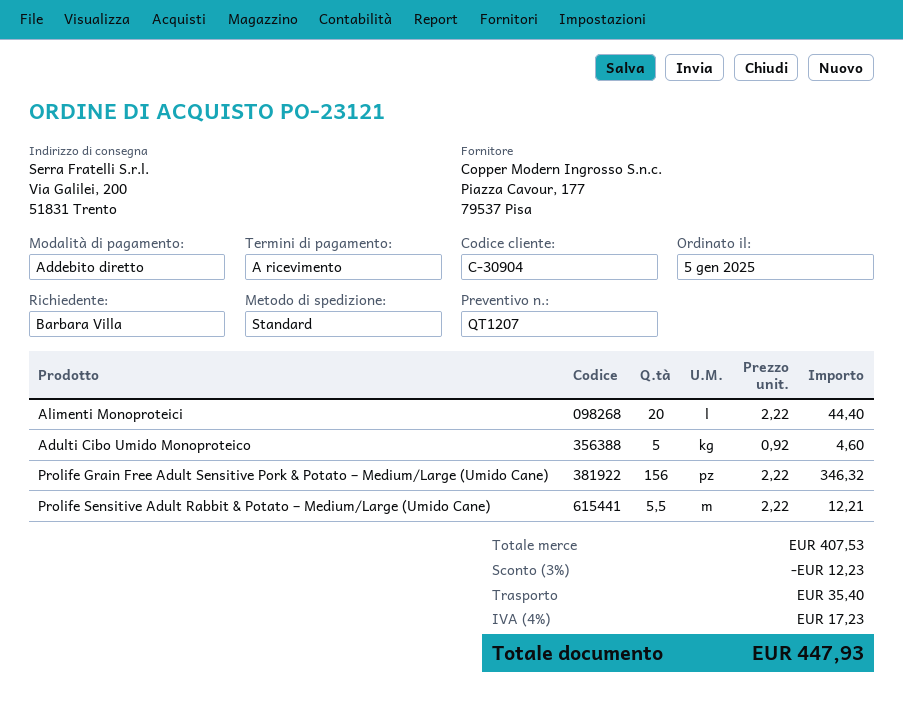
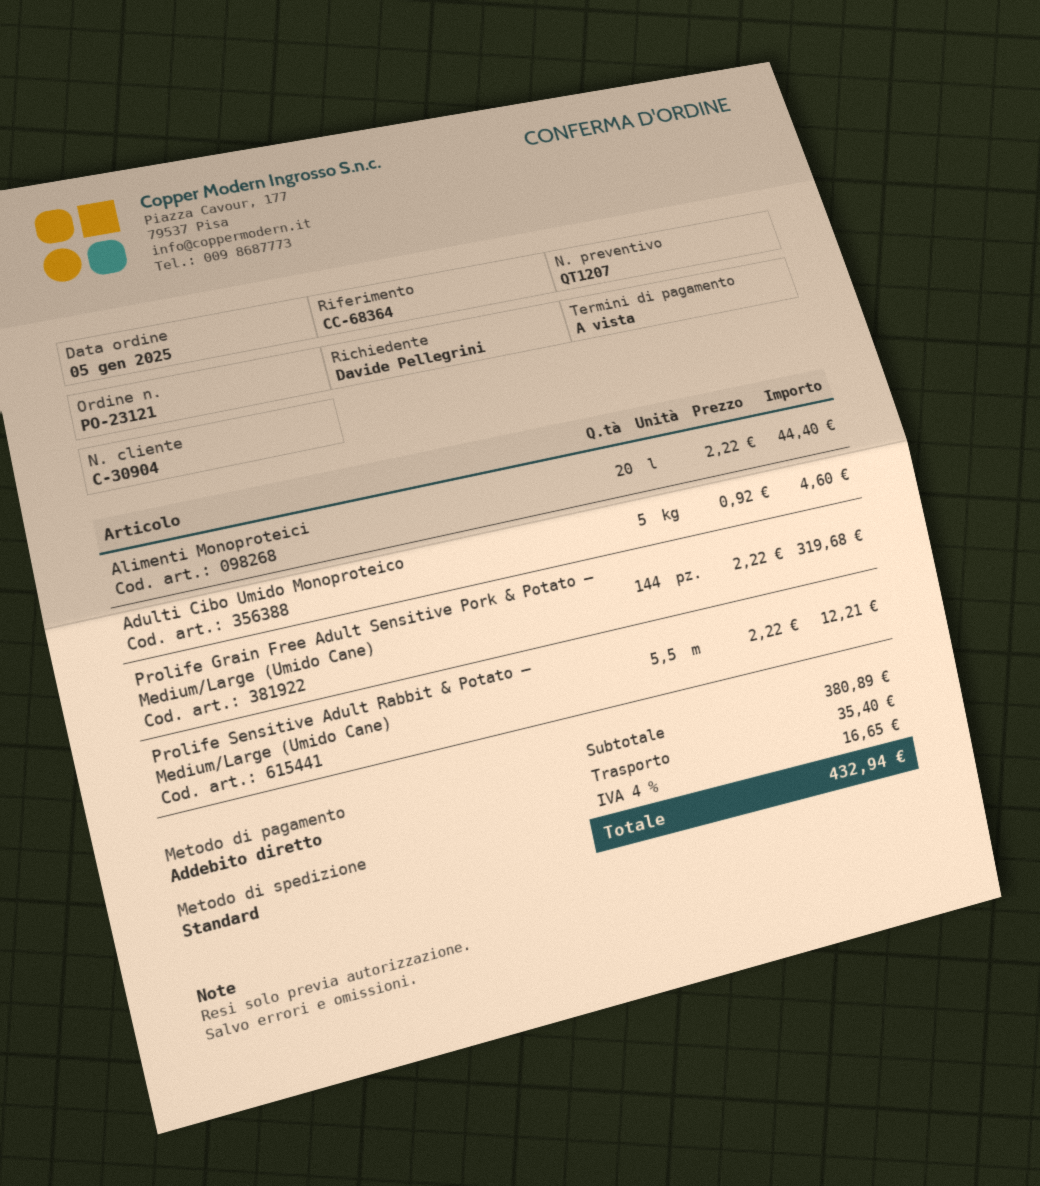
ordered by: Barbara Villa -> Davide Pellegrini
Prolife Grain Free Adult Sensitive Pork & Potato – Medium/Large (Umido Cane): 156 x 2.22 = 346.32 -> 144 x 2.22 = 319.68
subtotal: 407.53 -> 380.89
discount: 3% = 12.23 -> none
tax: 4% = 17.23 -> 4% = 16.65
total: 447.93 -> 432.94

